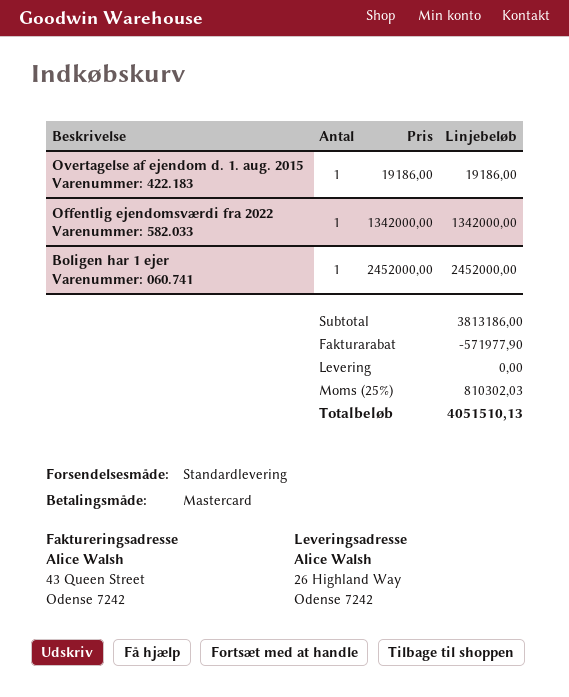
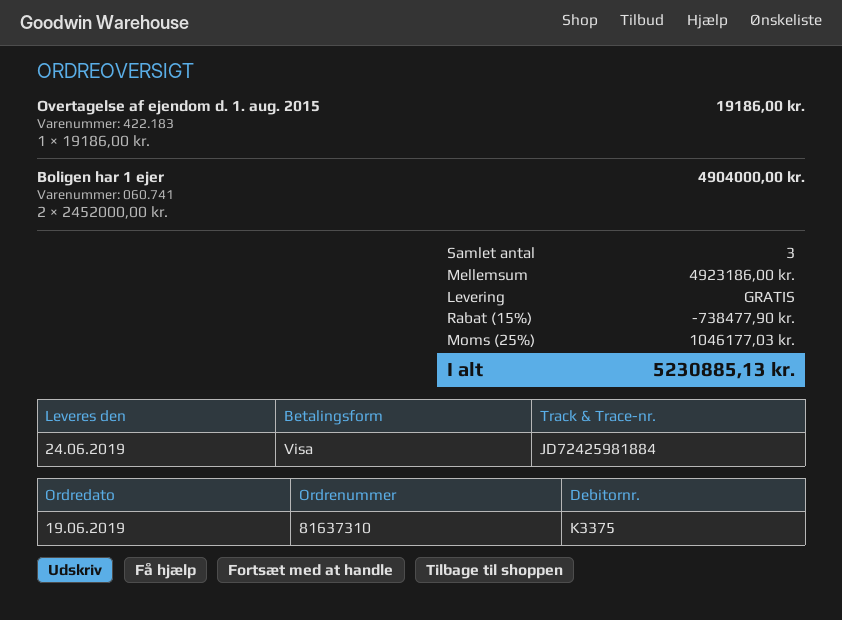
payment method: Mastercard -> Visa
Offentlig ejendomsværdi fra 2022: 1 x 1342000.00 = 1342000.00 -> none
Boligen har 1 ejer: 1 x 2452000.00 = 2452000.00 -> 2 x 2452000.00 = 4904000.00
subtotal: 3813186.00 -> 4923186.00
discount: 571977.90 -> 738477.90
tax: 25% = 810302.03 -> 25% = 1046177.03
total: 4051510.13 -> 5230885.13

